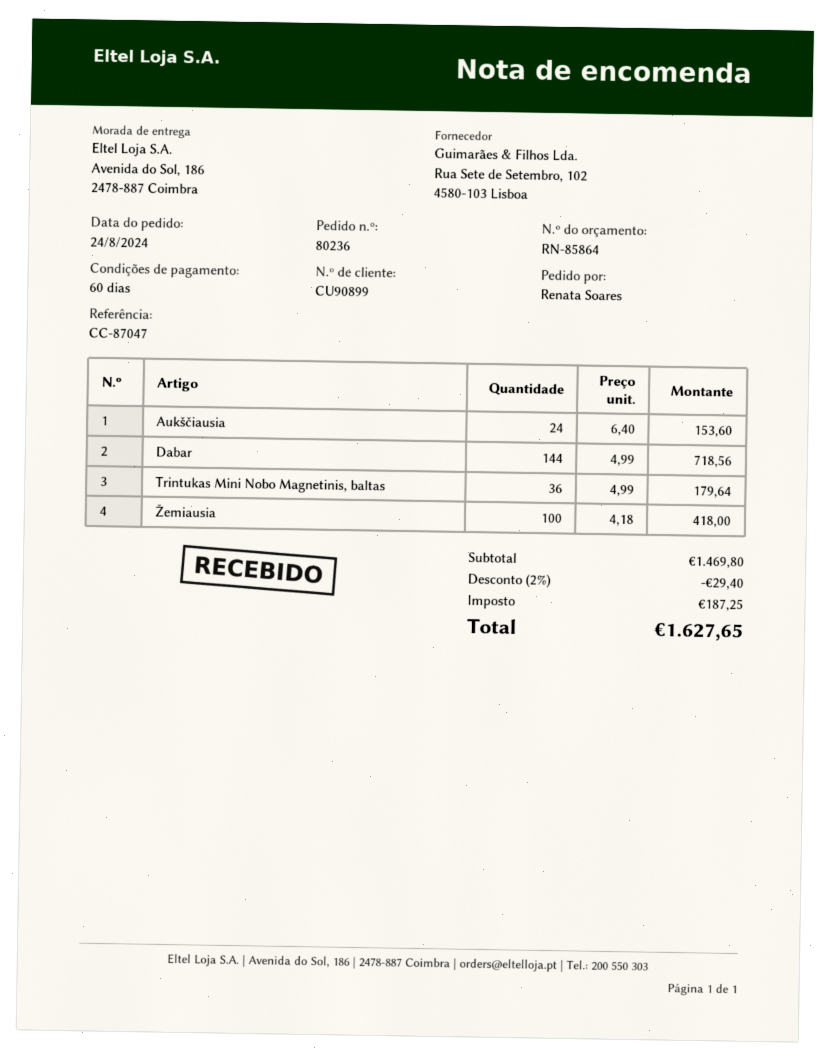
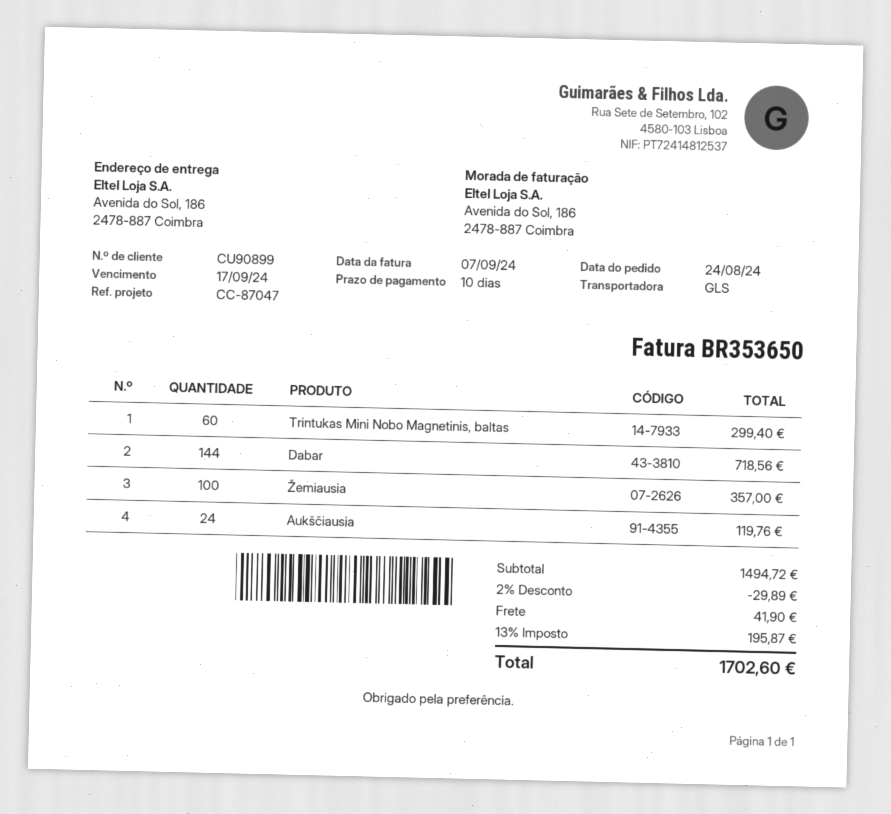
payment terms: 60 days -> 10 days
Aukščiausia: 24 for 153.60 -> 24 for 119.76
Trintukas Mini Nobo Magnetinis, baltas: 36 for 179.64 -> 60 for 299.40
Žemiausia: 100 for 418.00 -> 100 for 357.00
subtotal: 1469.80 -> 1494.72
discount: 2% = 29.40 -> 2% = 29.89
shipping: none -> 41.90
tax: 187.25 -> 195.87
total: 1627.65 -> 1702.60

